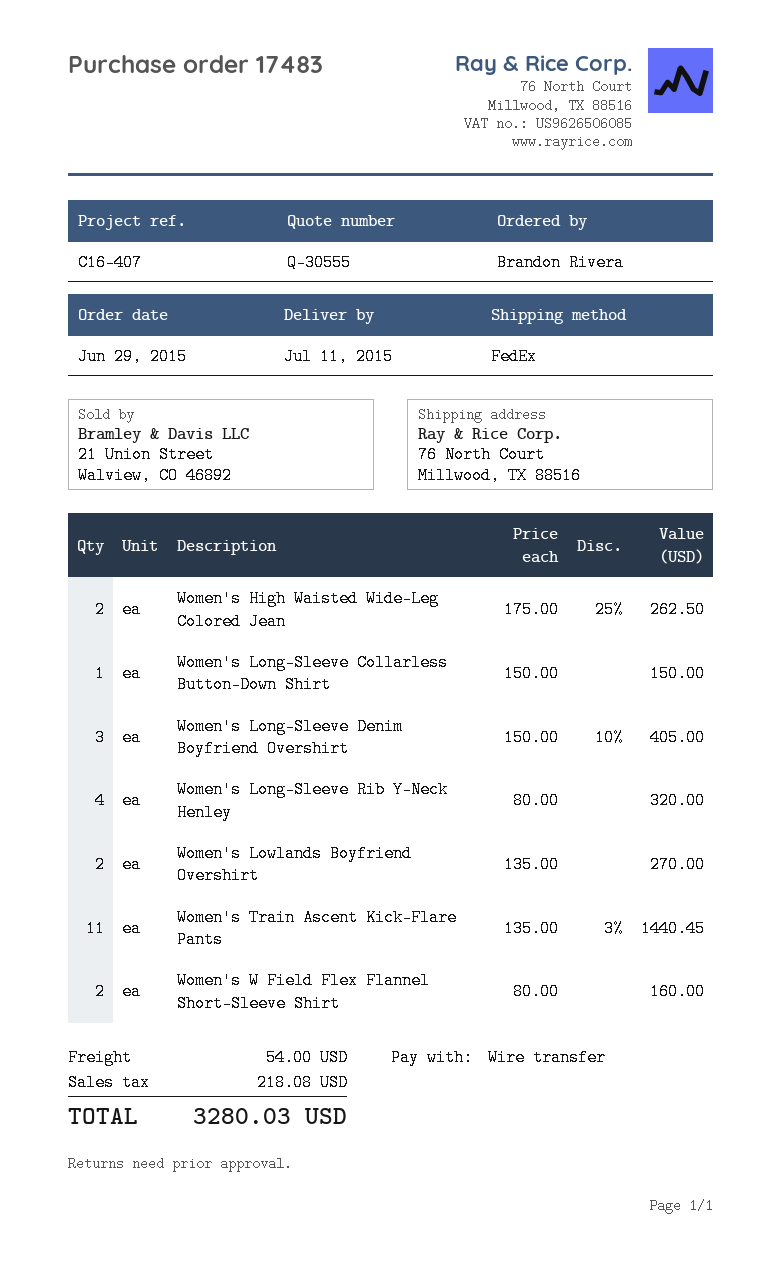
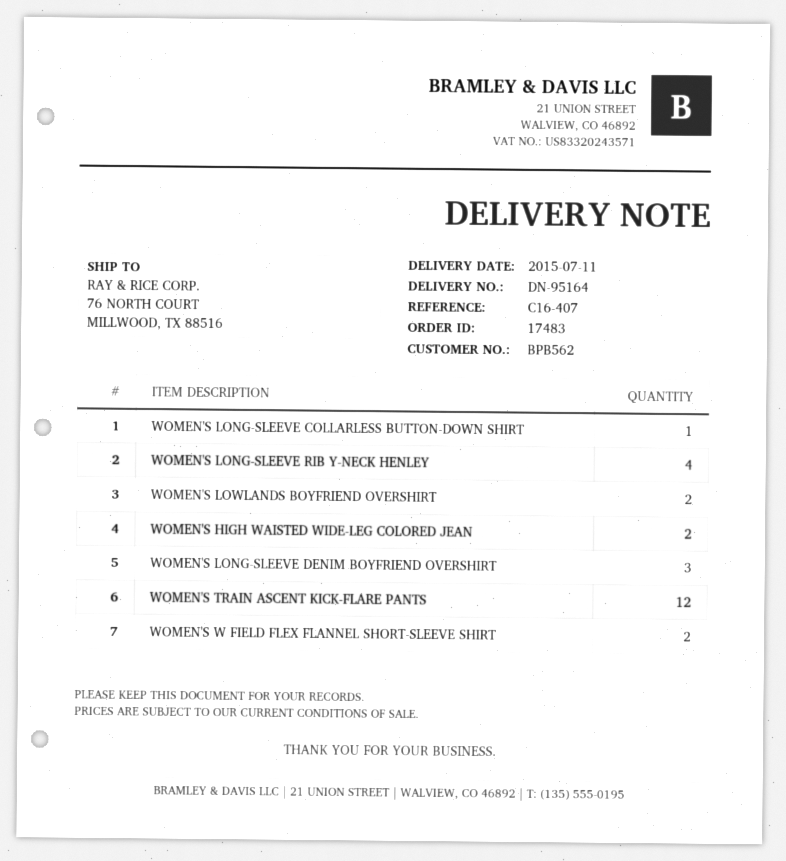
Women's Train Ascent Kick-Flare Pants: 11 -> 12

